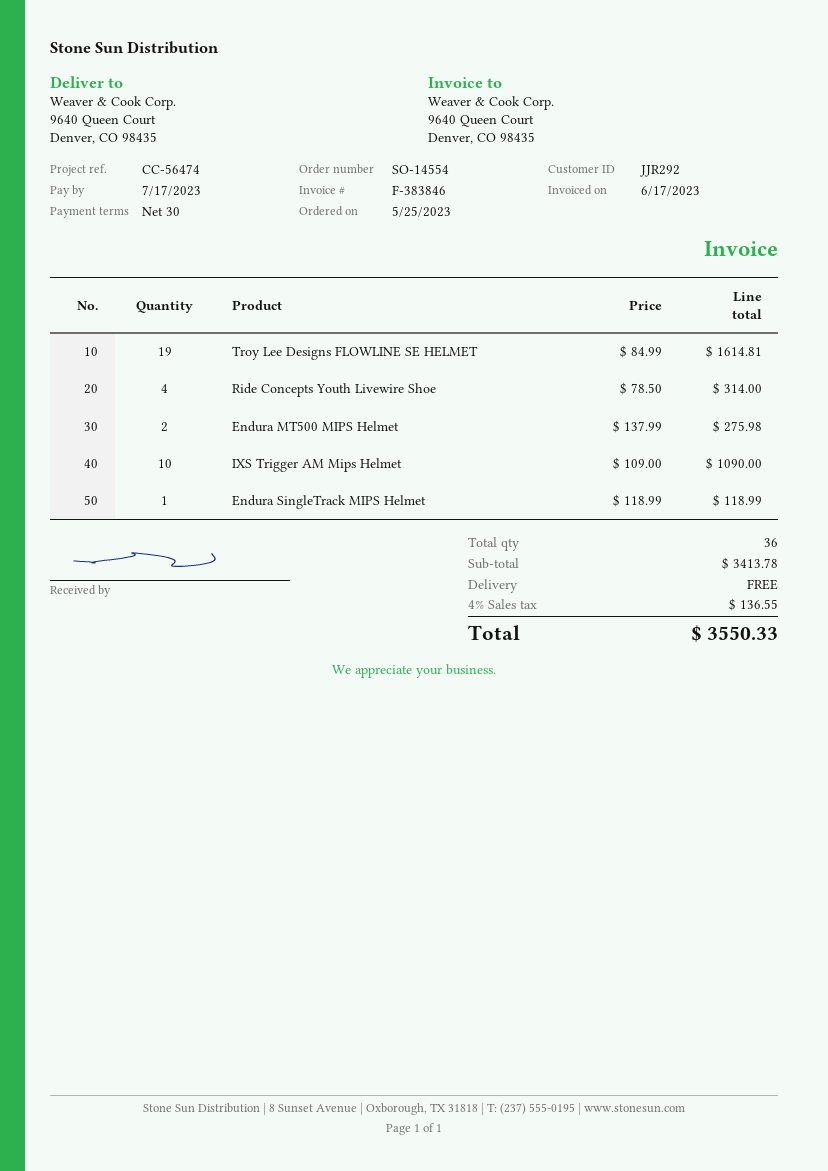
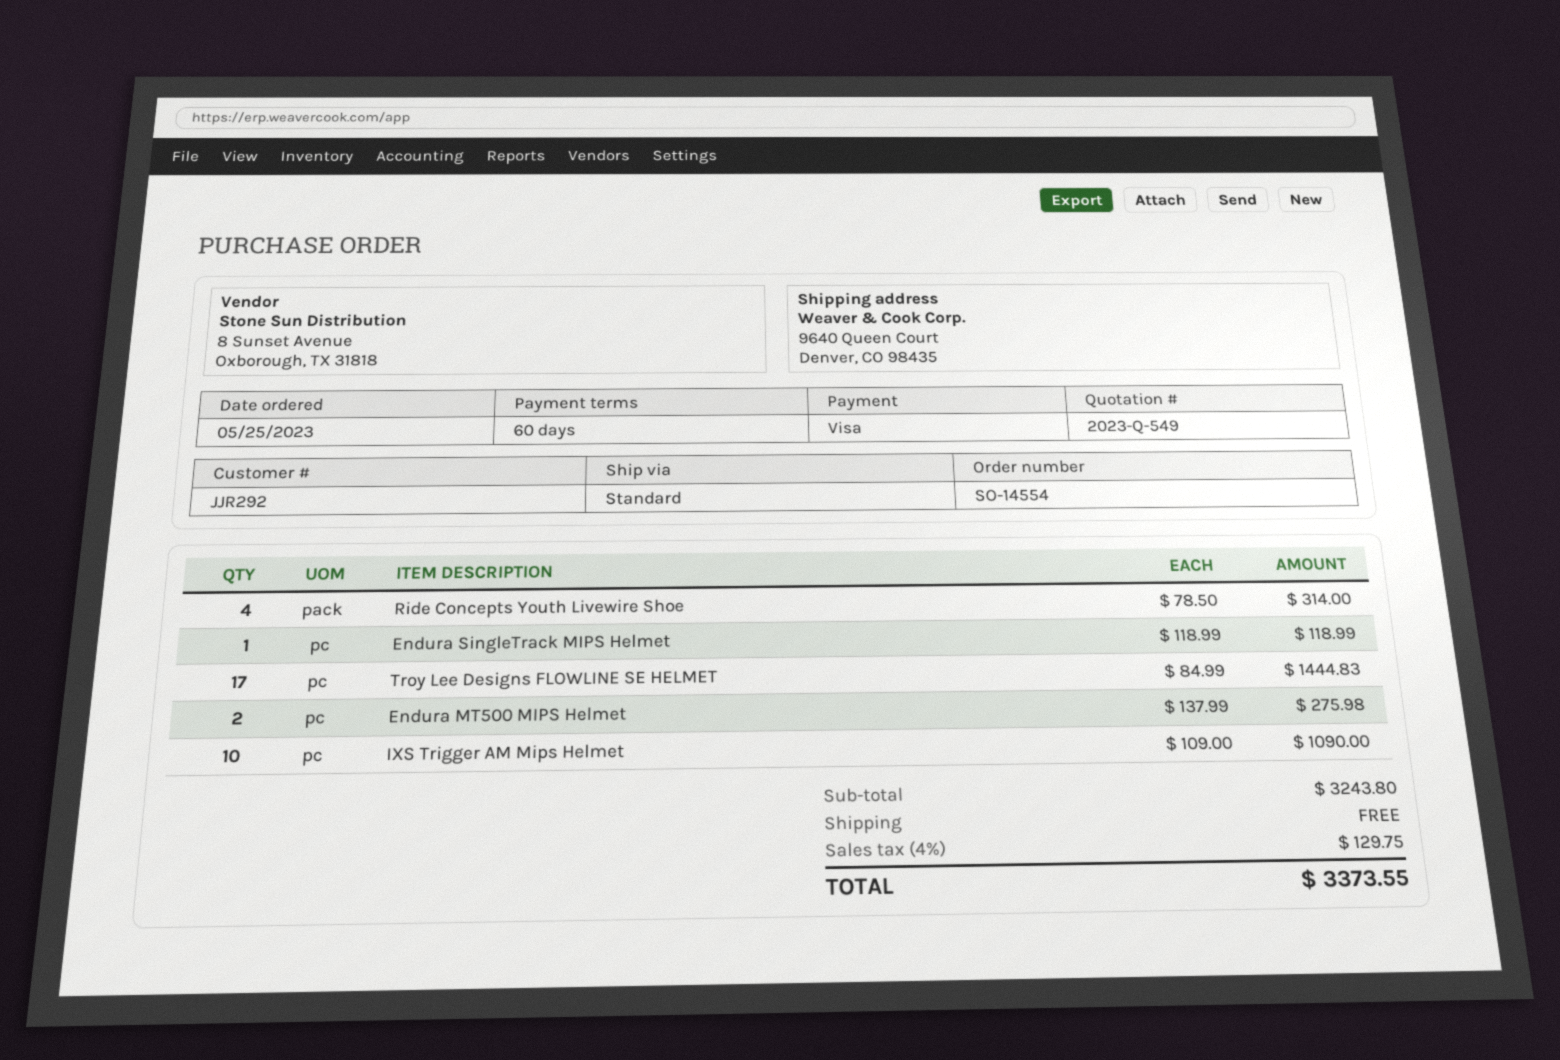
payment terms: 30 days -> 60 days
Troy Lee Designs FLOWLINE SE HELMET: 19 x 84.99 = 1614.81 -> 17 x 84.99 = 1444.83
subtotal: 3413.78 -> 3243.80
tax: 4% = 136.55 -> 4% = 129.75
total: 3550.33 -> 3373.55

